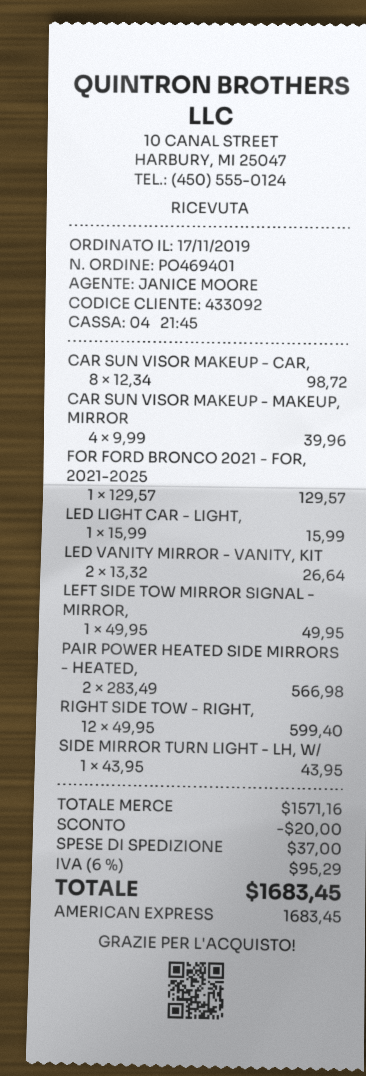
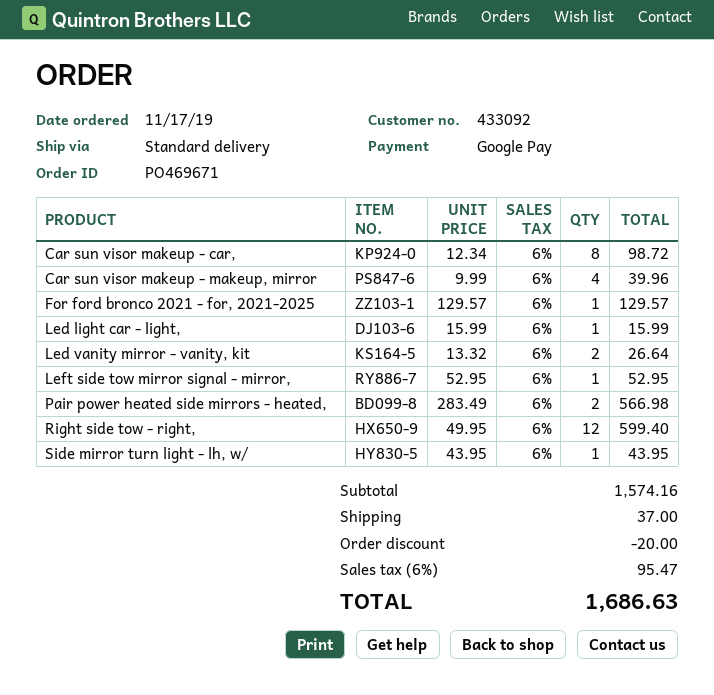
order number: PO469401 -> PO469671
payment method: American Express -> Google Pay
LEFT SIDE TOW MIRROR SIGNAL - MIRROR,: 1 x 49.95 = 49.95 -> 1 x 52.95 = 52.95
subtotal: 1571.16 -> 1574.16
tax: 6% = 95.29 -> 6% = 95.47
total: 1683.45 -> 1686.63

